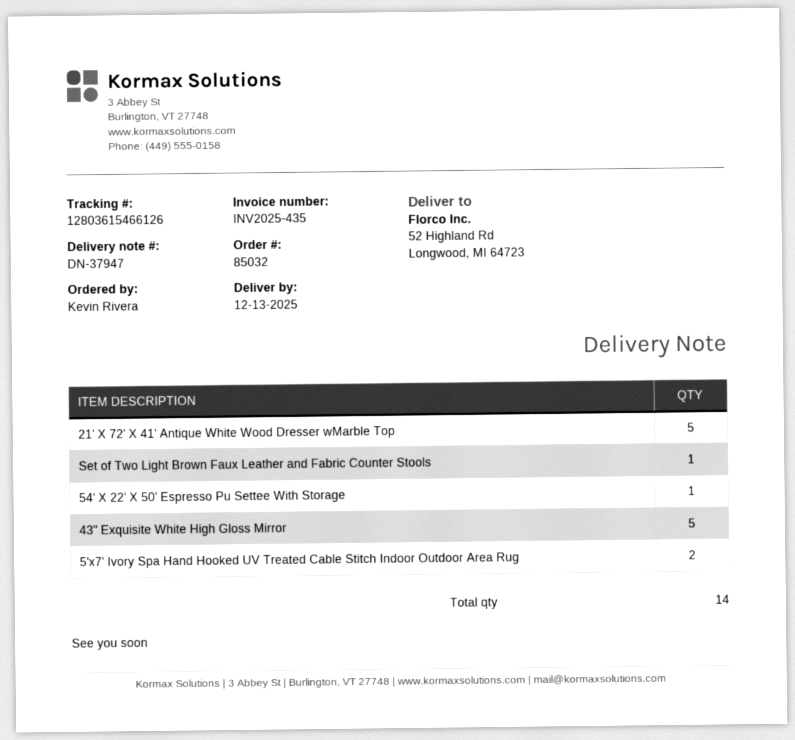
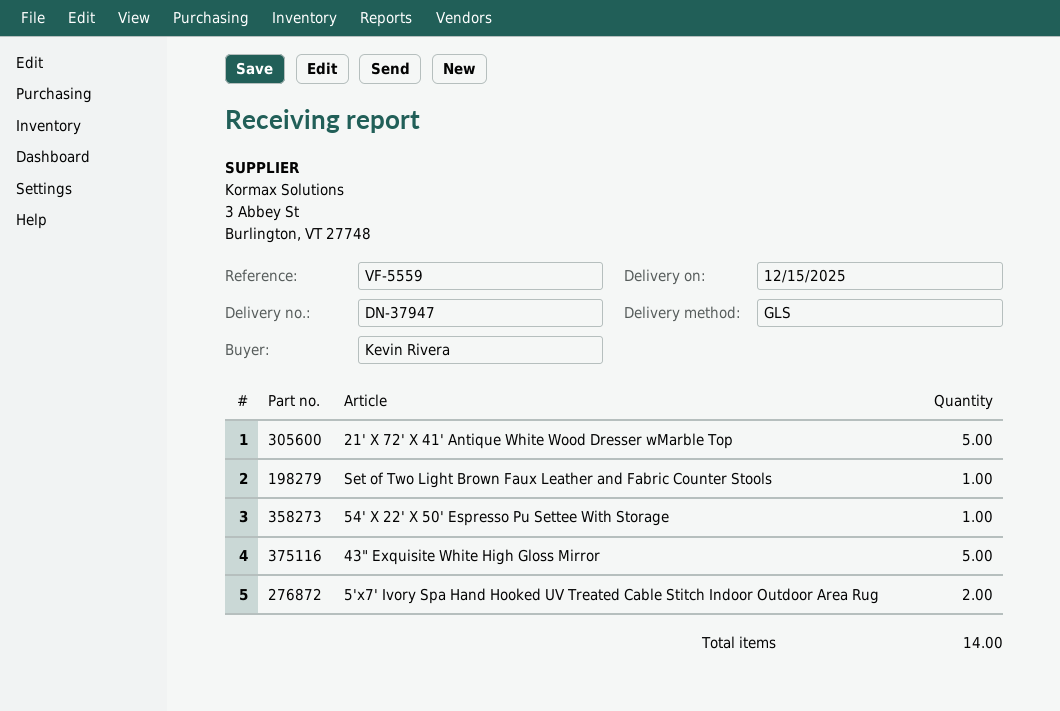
delivery date: 2025-12-13 -> 2025-12-15

